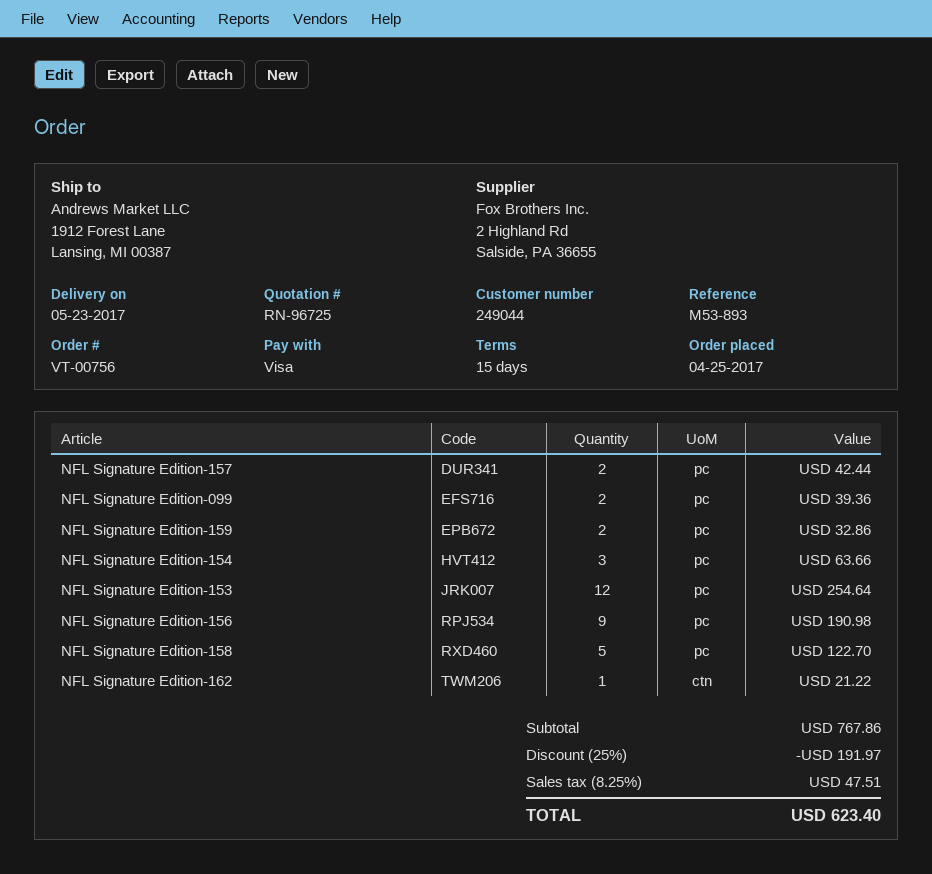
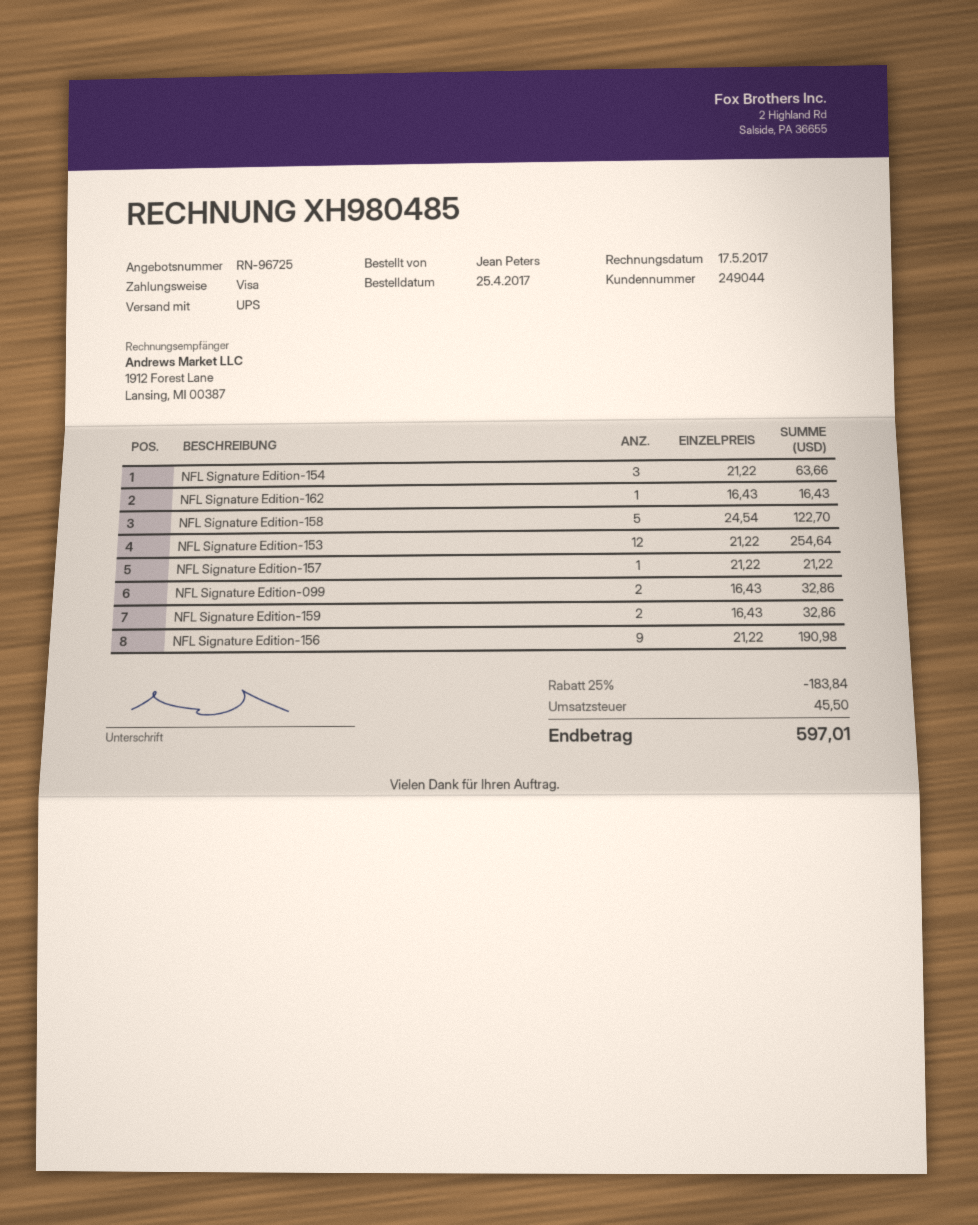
NFL Signature Edition-157: 2 for 42.44 -> 1 for 21.22
NFL Signature Edition-099: 2 for 39.36 -> 2 for 32.86
NFL Signature Edition-162: 1 for 21.22 -> 1 for 16.43
discount: 25% = 191.97 -> 25% = 183.84
tax: 47.51 -> 45.50
total: 623.40 -> 597.01

